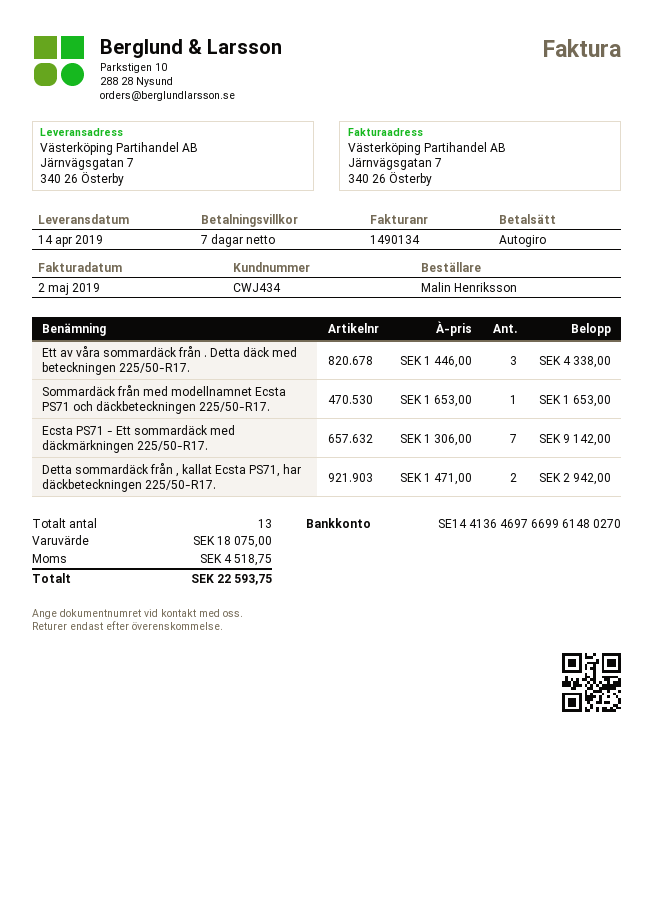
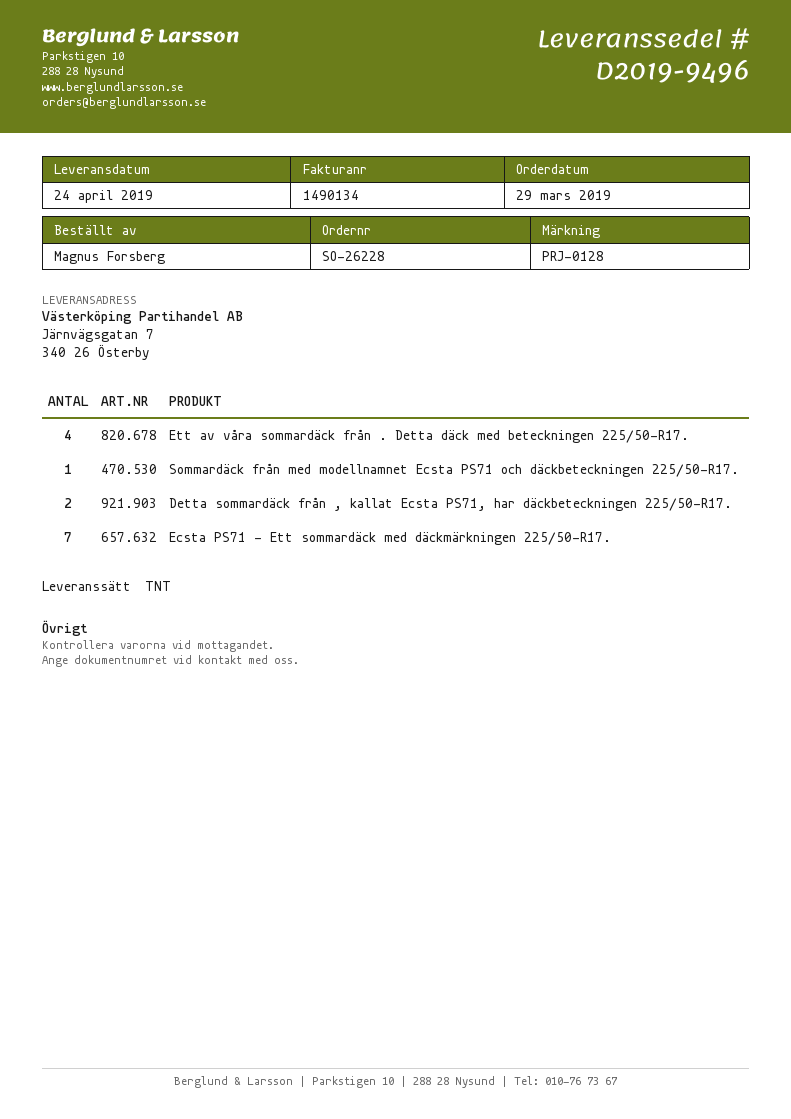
delivery date: 2019-04-14 -> 2019-04-24
ordered by: Malin Henriksson -> Magnus Forsberg
Ett av våra sommardäck från . Detta däck med beteckningen 225/50-R17.: 3 -> 4

